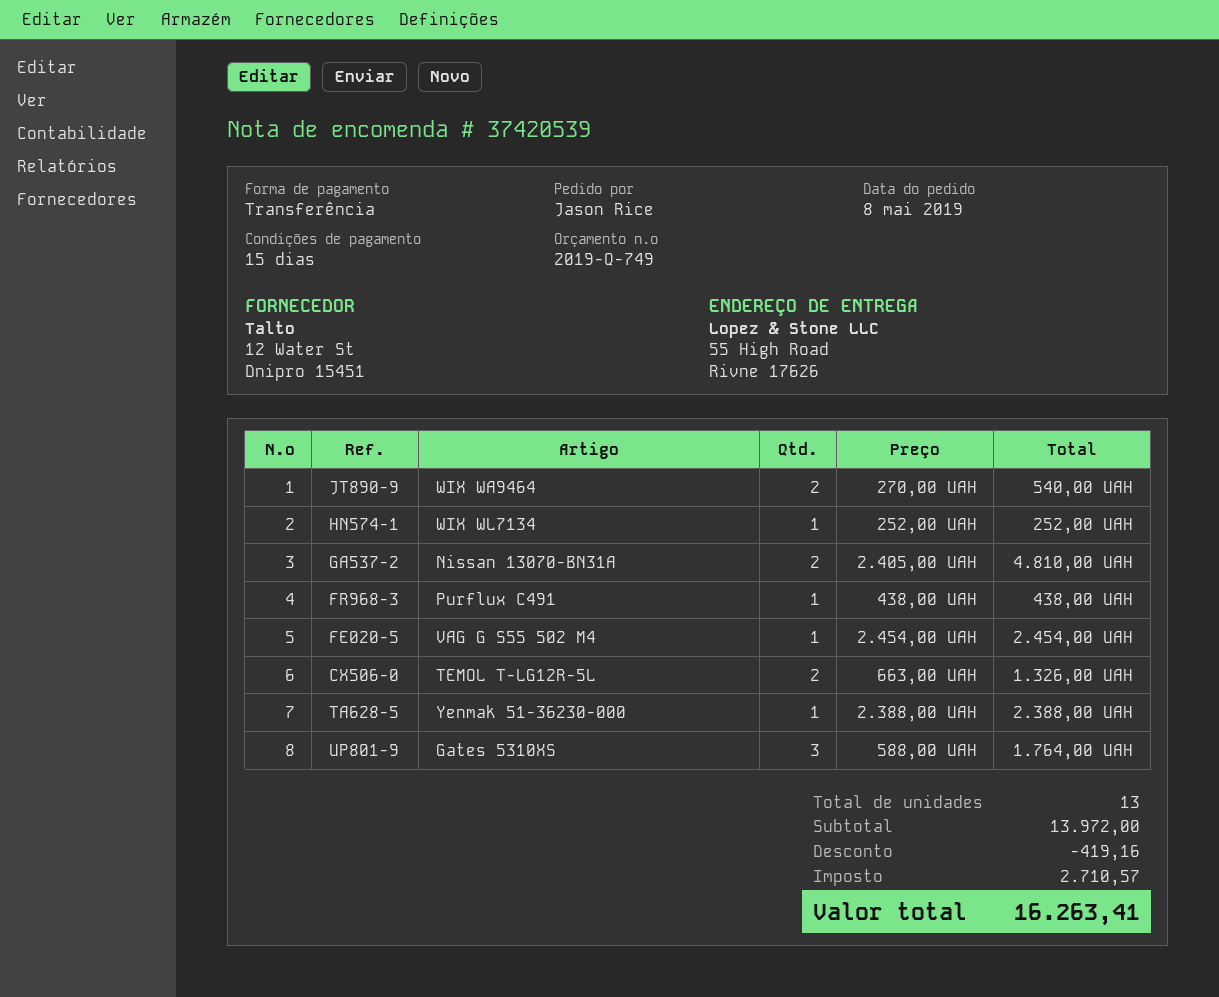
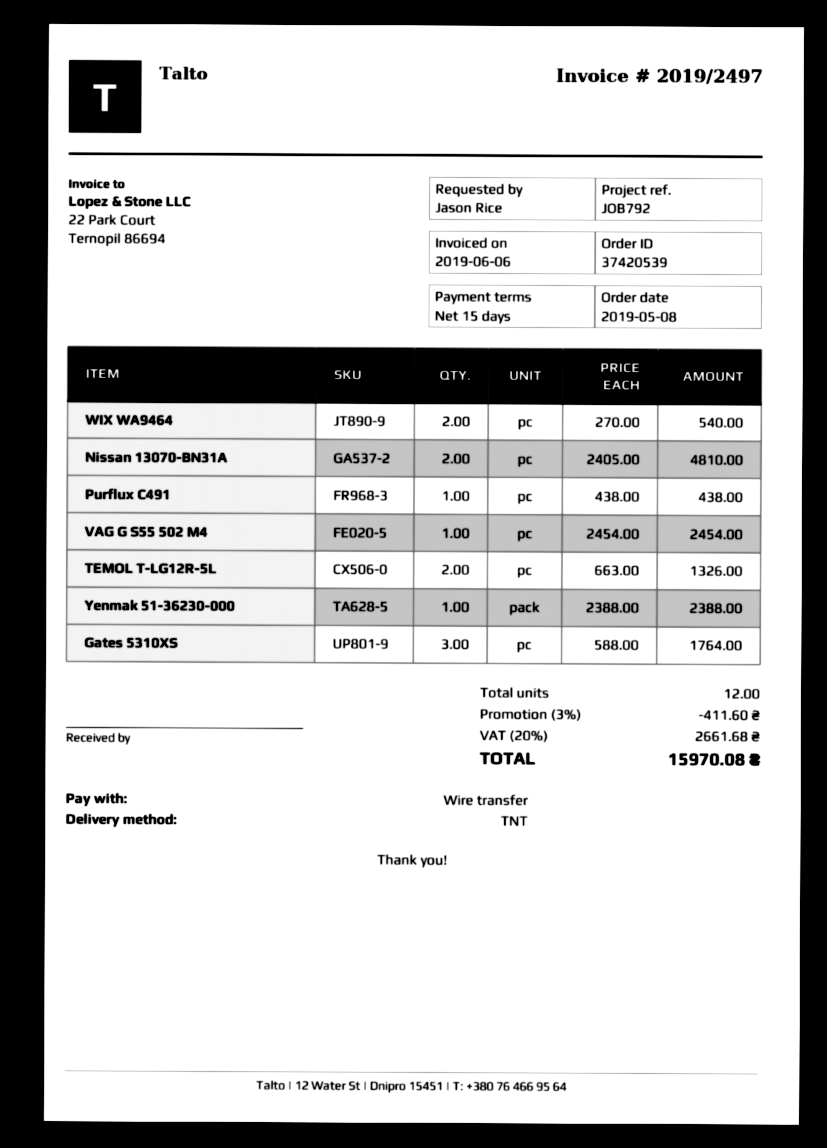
WIX WL7134: 1 x 252.00 = 252.00 -> none
total quantity: 13 -> 12
discount: 419.16 -> 411.60
tax: 2710.57 -> 2661.68
total: 16263.41 -> 15970.08

